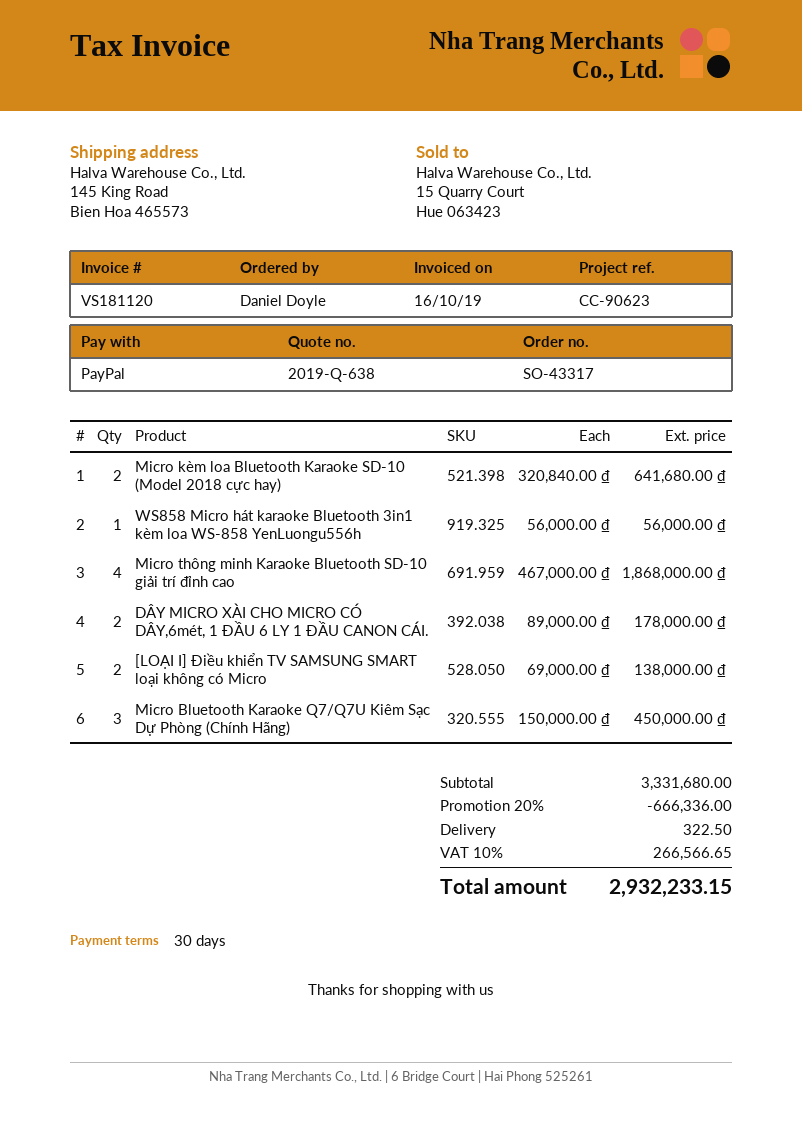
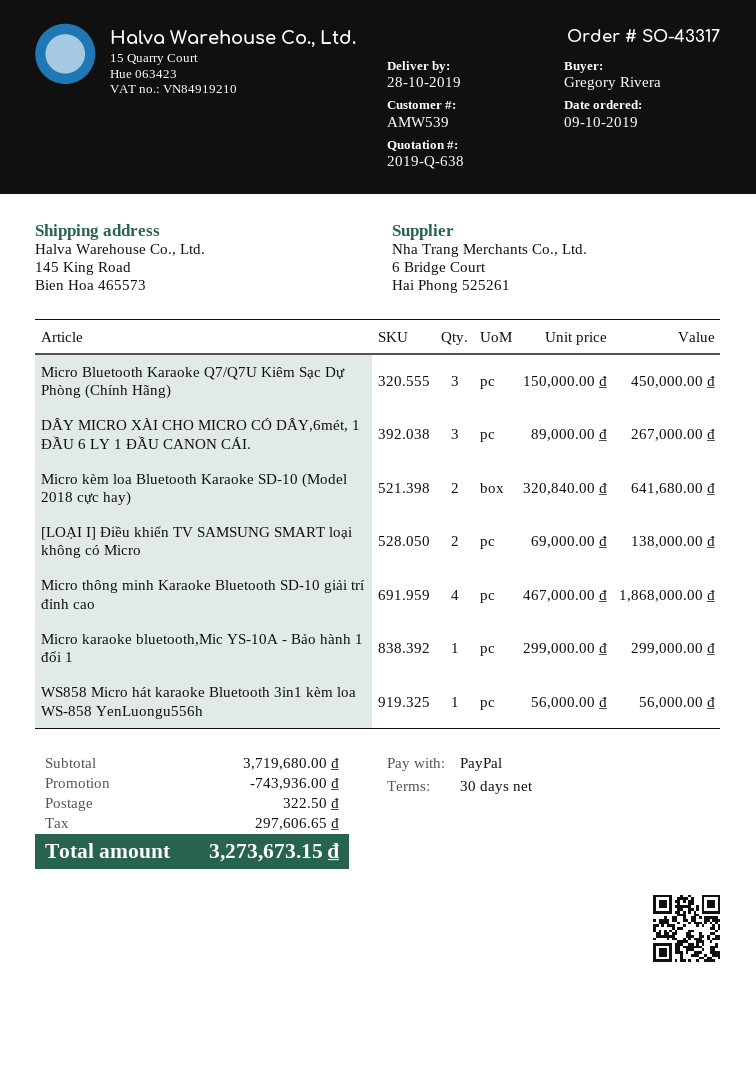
ordered by: Daniel Doyle -> Gregory Rivera
DÂY MICRO XÀI CHO MICRO CÓ DÂY,6mét, 1 ĐẦU 6 LY 1 ĐẦU CANON CÁI.: 2 x 89000.00 = 178000.00 -> 3 x 89000.00 = 267000.00
Micro karaoke bluetooth,Mic YS-10A - Bảo hành 1 đổi 1: none -> 1 x 299000.00 = 299000.00
subtotal: 3331680.00 -> 3719680.00
discount: 666336.00 -> 743936.00
tax: 266566.65 -> 297606.65
total: 2932233.15 -> 3273673.15

